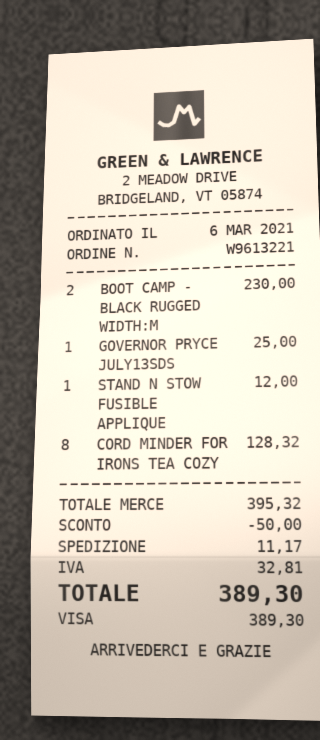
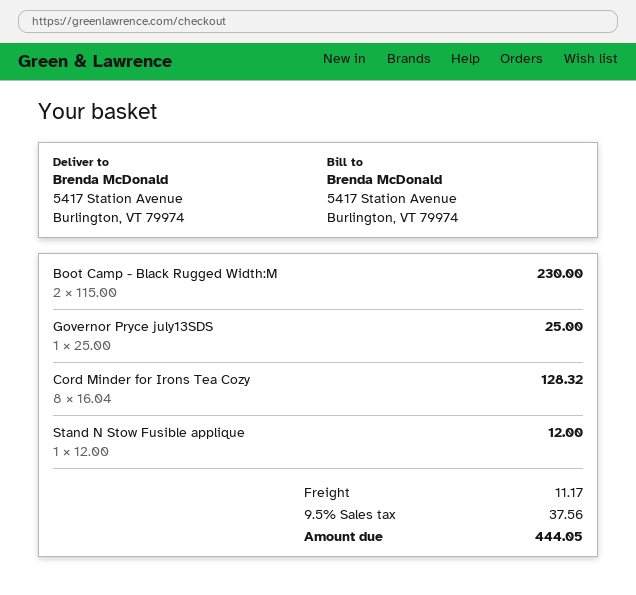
discount: 50.00 -> none
tax: 32.81 -> 37.56
total: 389.30 -> 444.05

